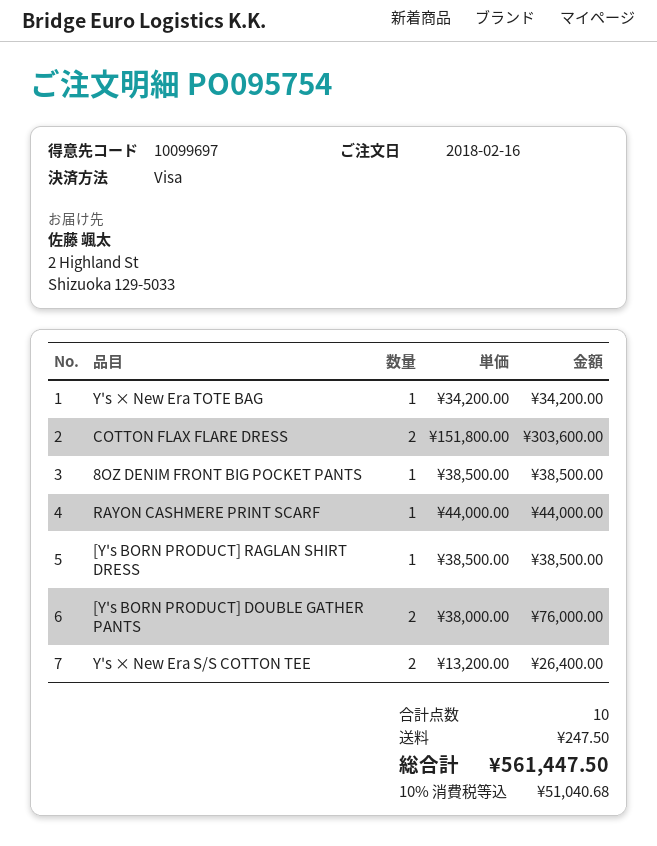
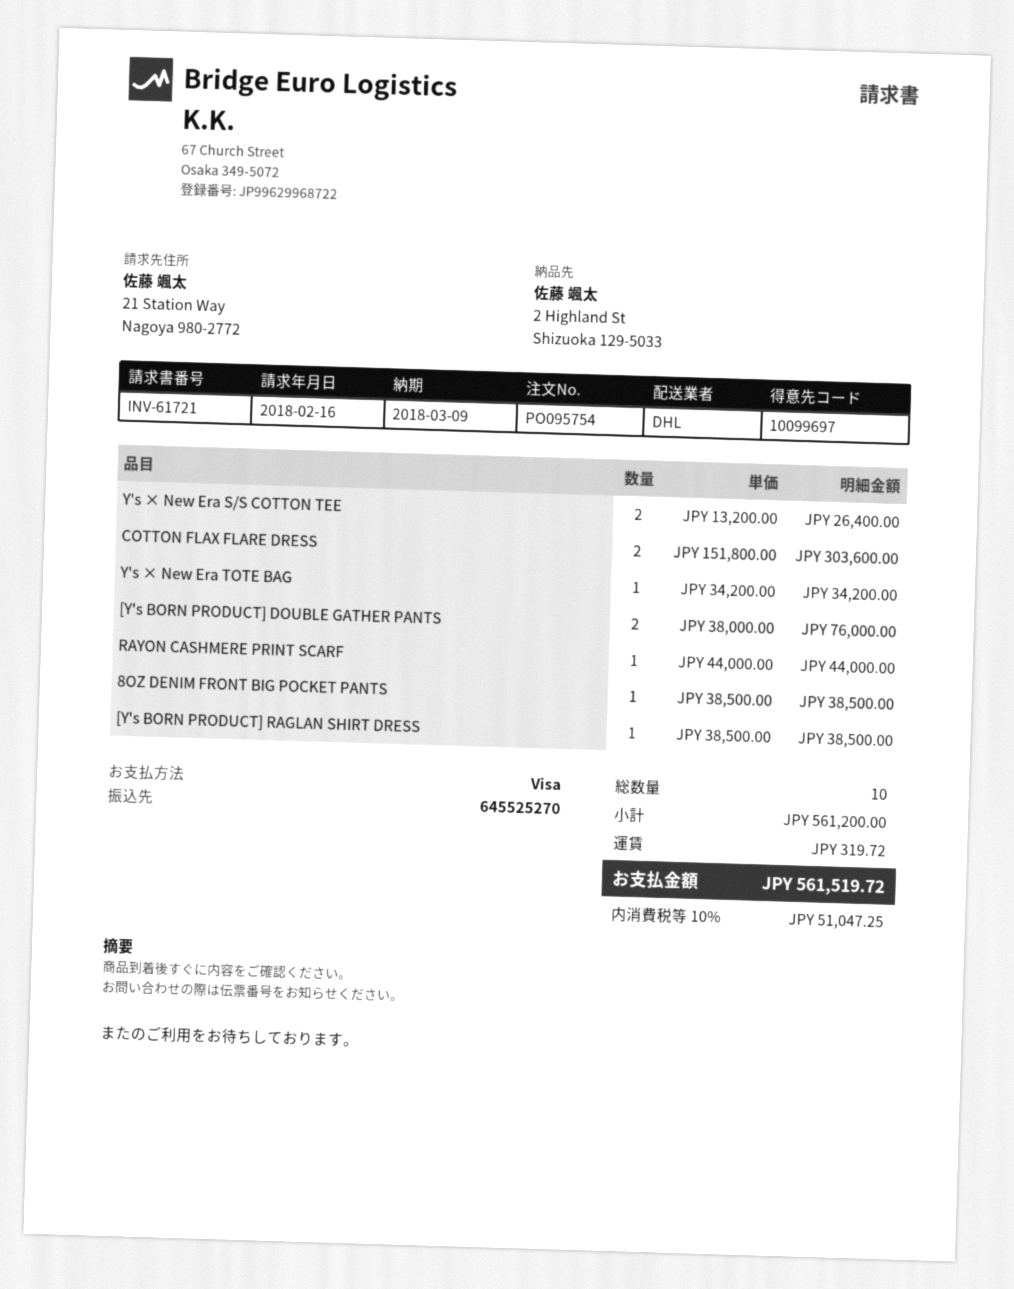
shipping: 247.50 -> 319.72
tax: 10% = 51040.68 -> 10% = 51047.25
total: 561447.50 -> 561519.72

